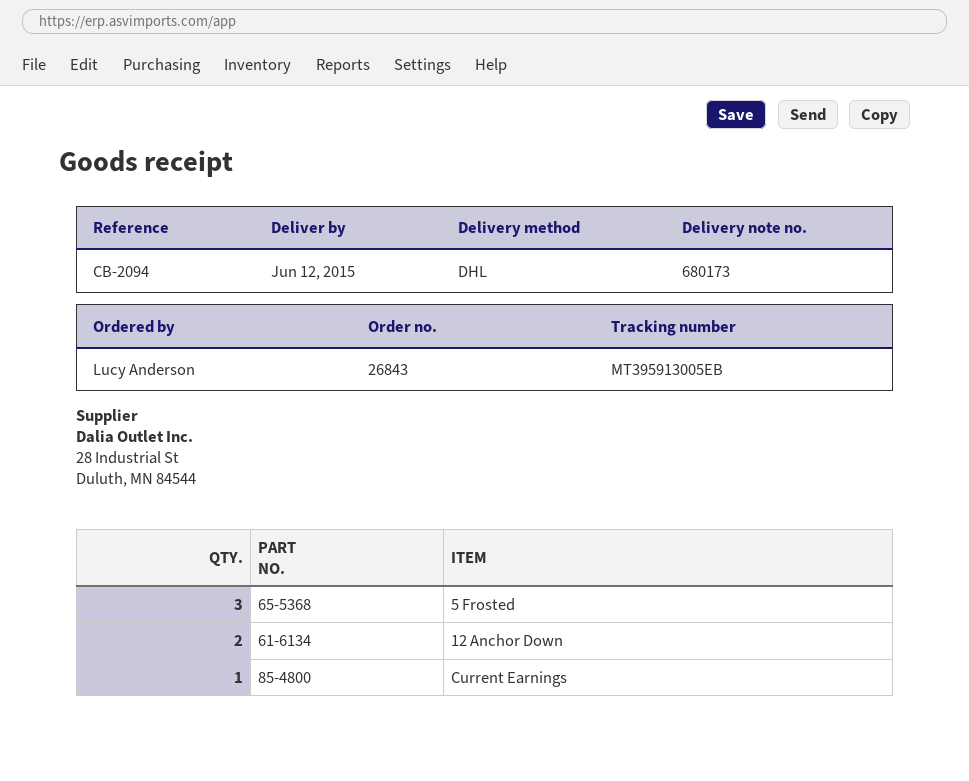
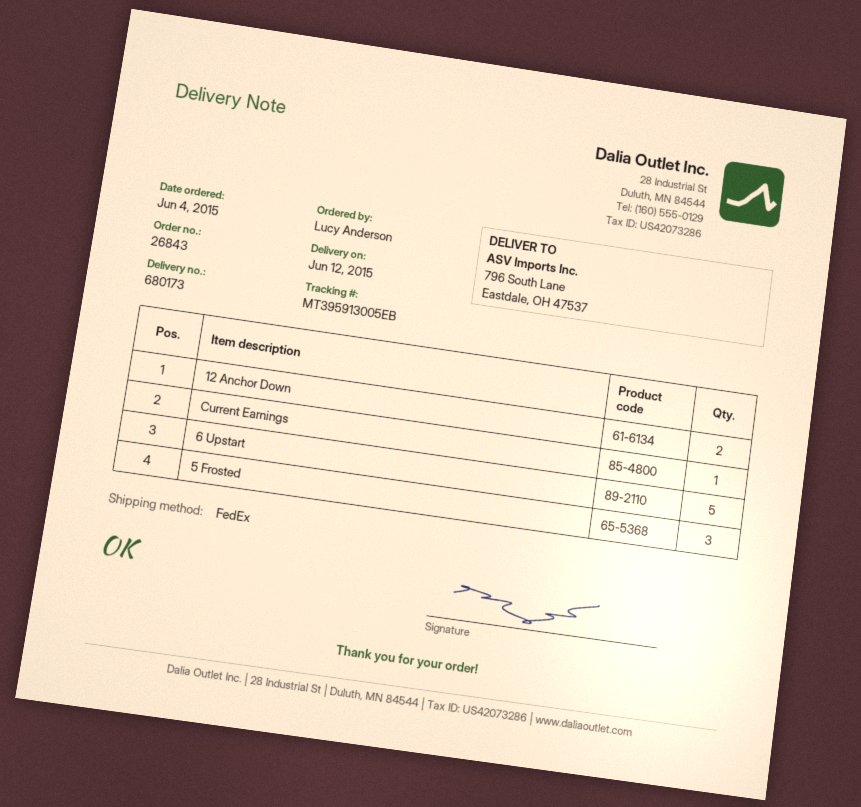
shipping method: DHL -> FedEx
6 Upstart: none -> 5

